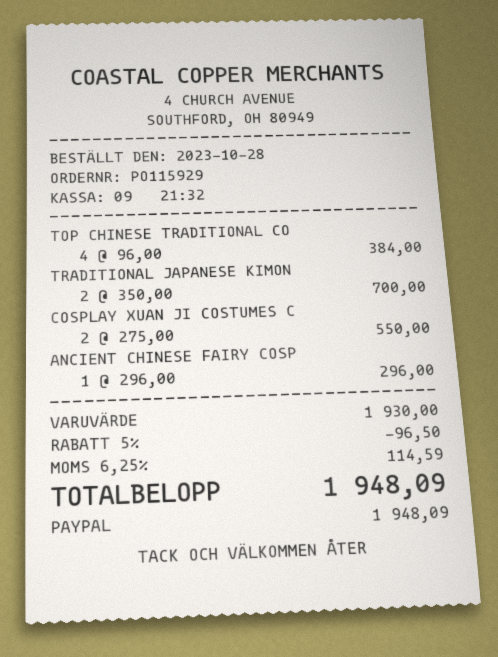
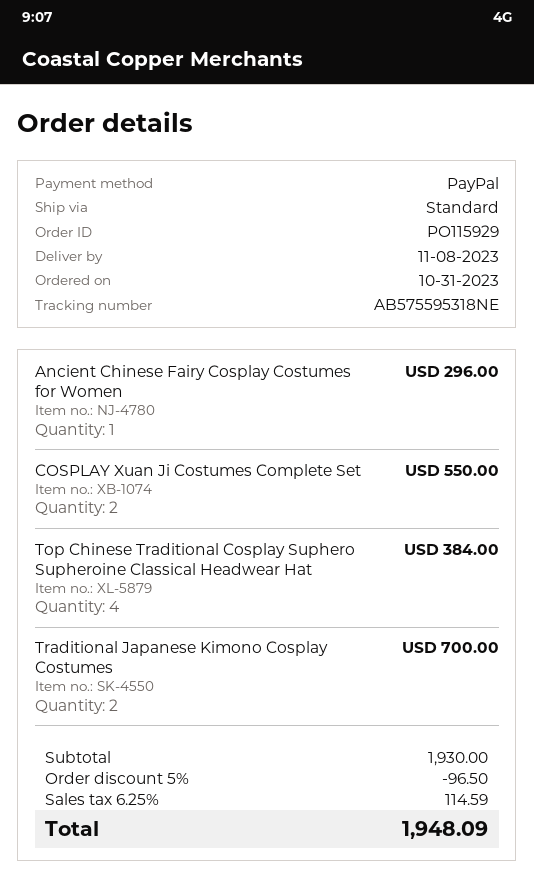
order date: 2023-10-28 -> 2023-10-31

